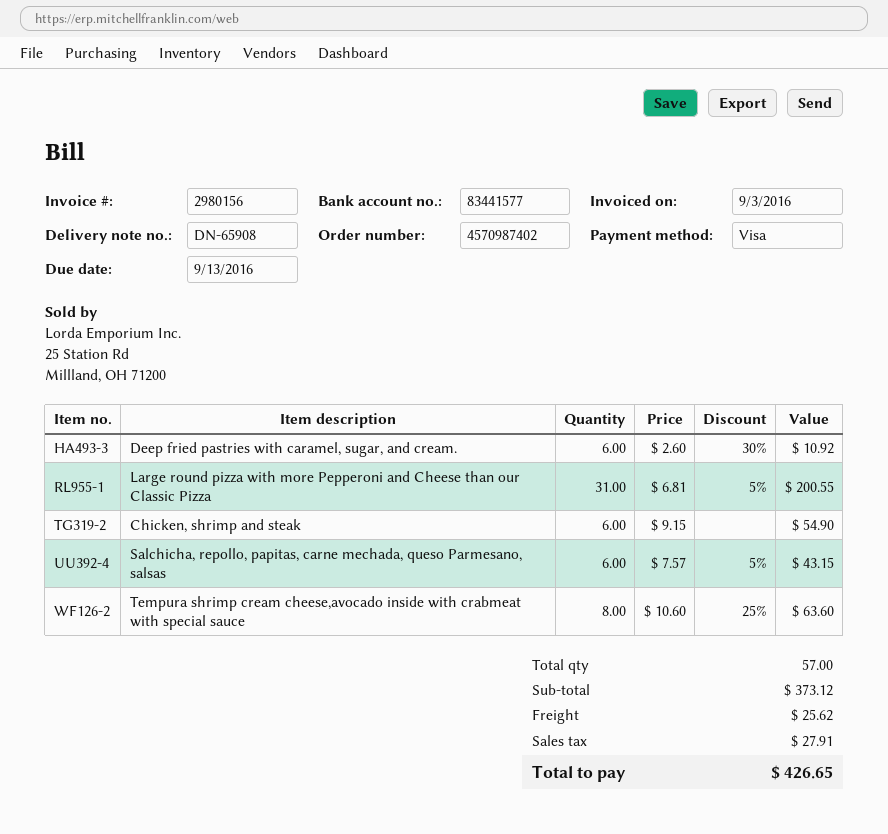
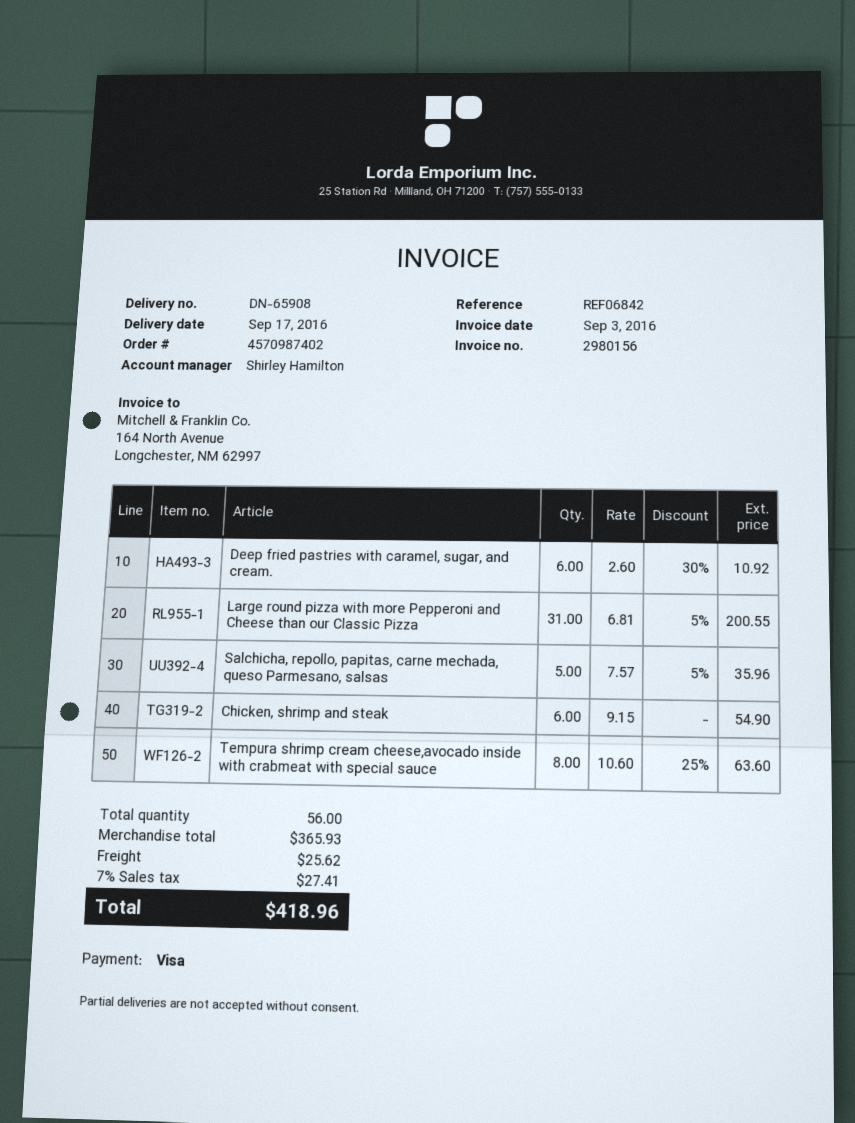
Salchicha, repollo, papitas, carne mechada, queso Parmesano, salsas: 6 x 7.57 - 5% = 43.15 -> 5 x 7.57 - 5% = 35.96
total quantity: 57 -> 56
subtotal: 373.12 -> 365.93
tax: 27.91 -> 27.41
total: 426.65 -> 418.96

